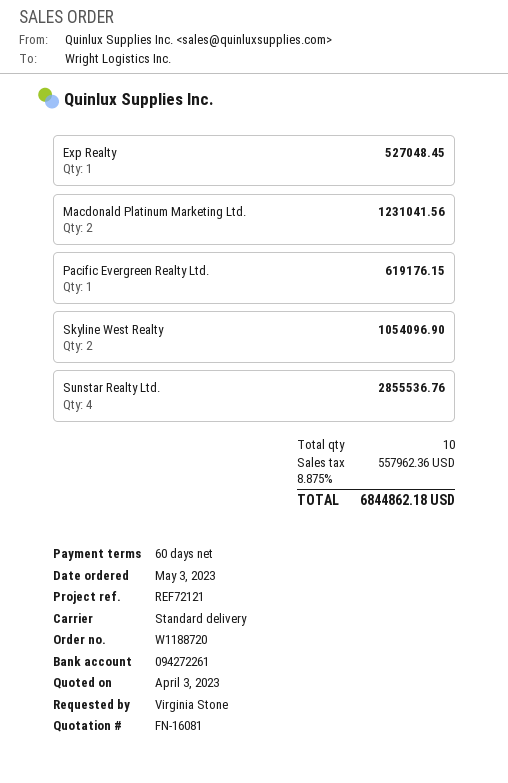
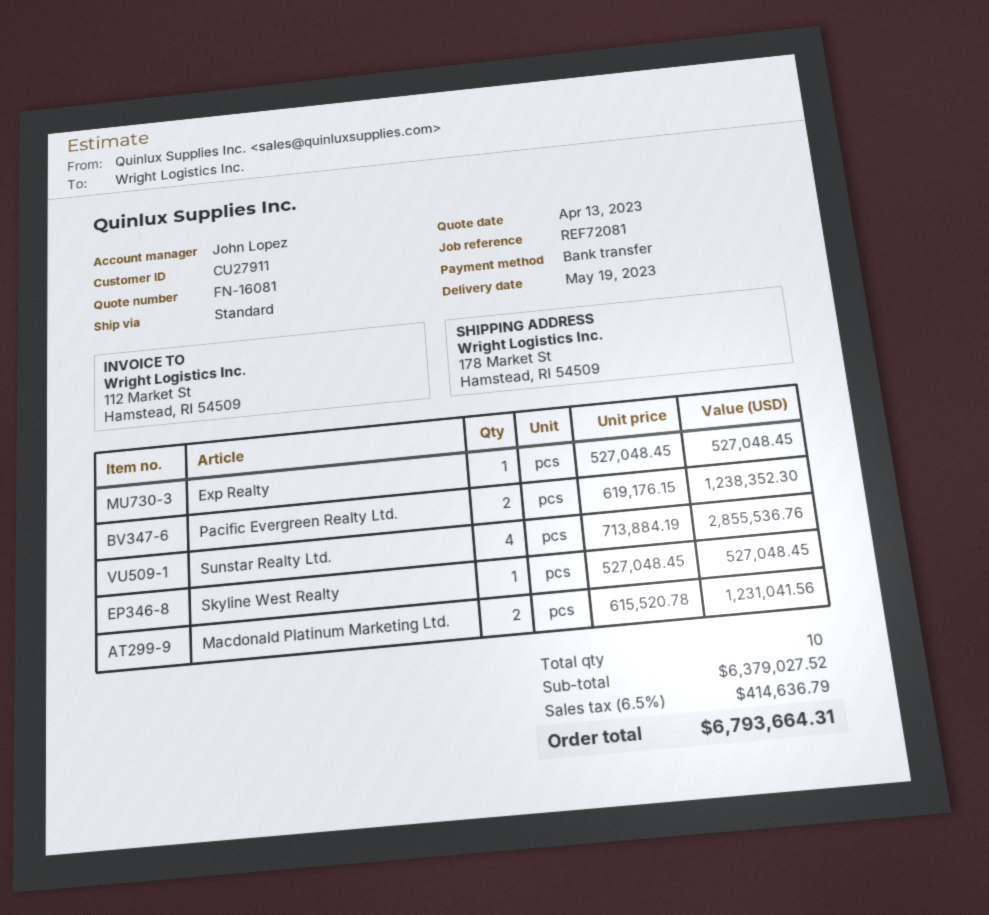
quote date: 2023-04-03 -> 2023-04-13
reference: REF72121 -> REF72081
Pacific Evergreen Realty Ltd.: 1 for 619176.15 -> 2 for 1238352.30
Skyline West Realty: 2 for 1054096.90 -> 1 for 527048.45
tax: 8.875% = 557962.36 -> 6.5% = 414636.79
total: 6844862.18 -> 6793664.31

